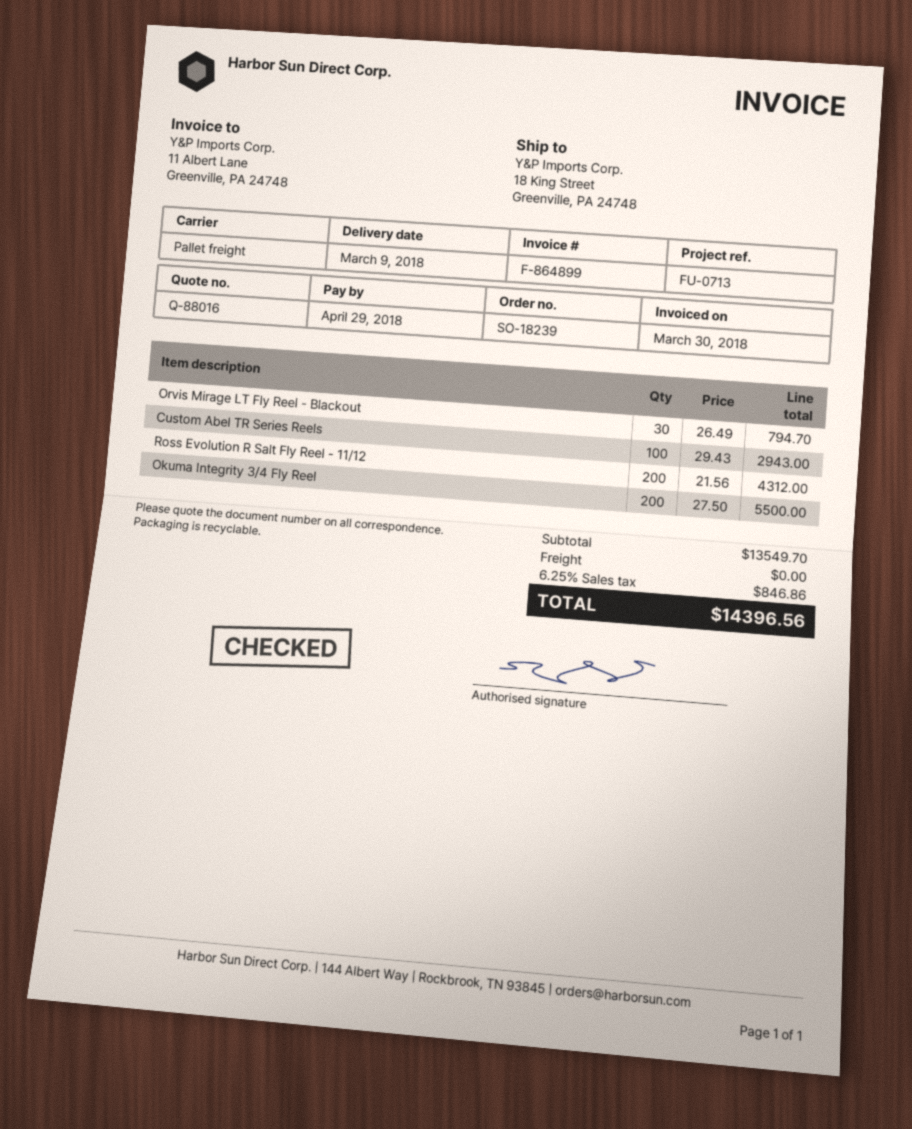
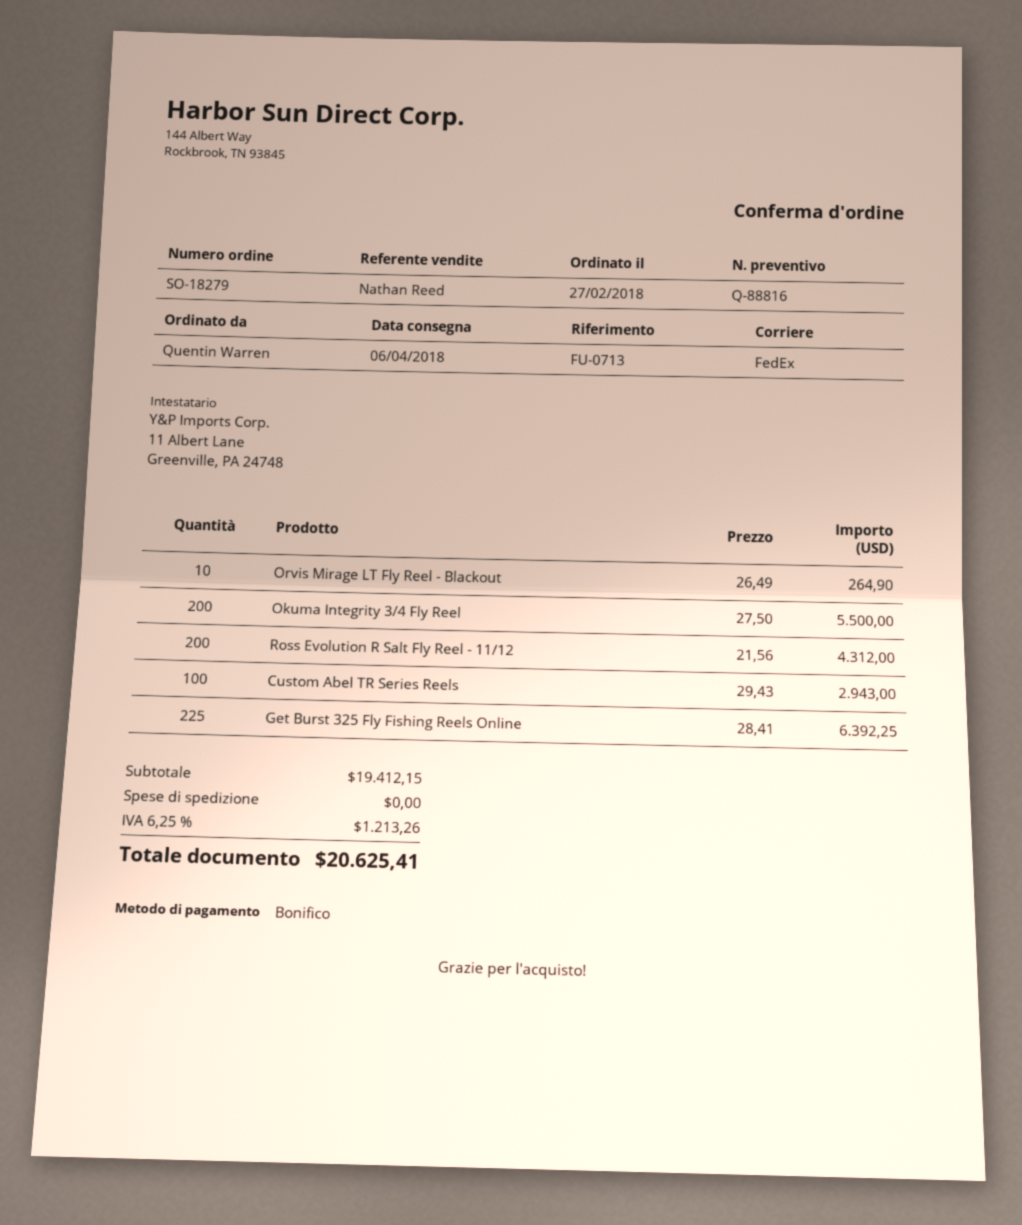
quote number: Q-88016 -> Q-88816
order number: SO-18239 -> SO-18279
delivery date: 2018-03-09 -> 2018-04-06
shipping method: pallet freight -> FedEx
Orvis Mirage LT Fly Reel - Blackout: 30 x 26.49 = 794.70 -> 10 x 26.49 = 264.90
Get Burst 325 Fly Fishing Reels Online: none -> 225 x 28.41 = 6392.25
subtotal: 13549.70 -> 19412.15
tax: 6.25% = 846.86 -> 6.25% = 1213.26
total: 14396.56 -> 20625.41

